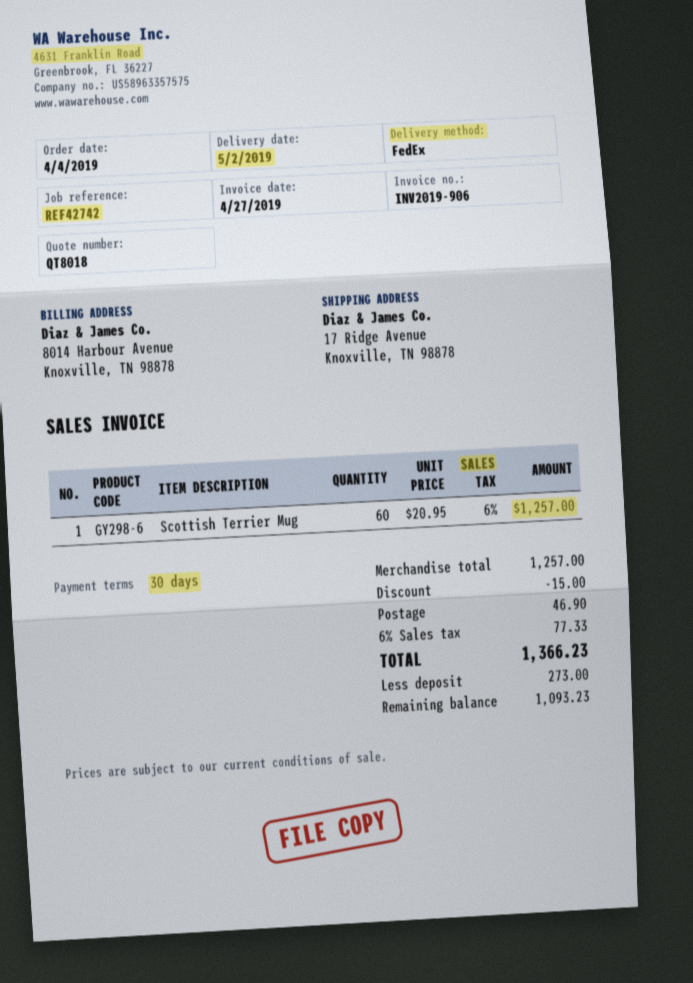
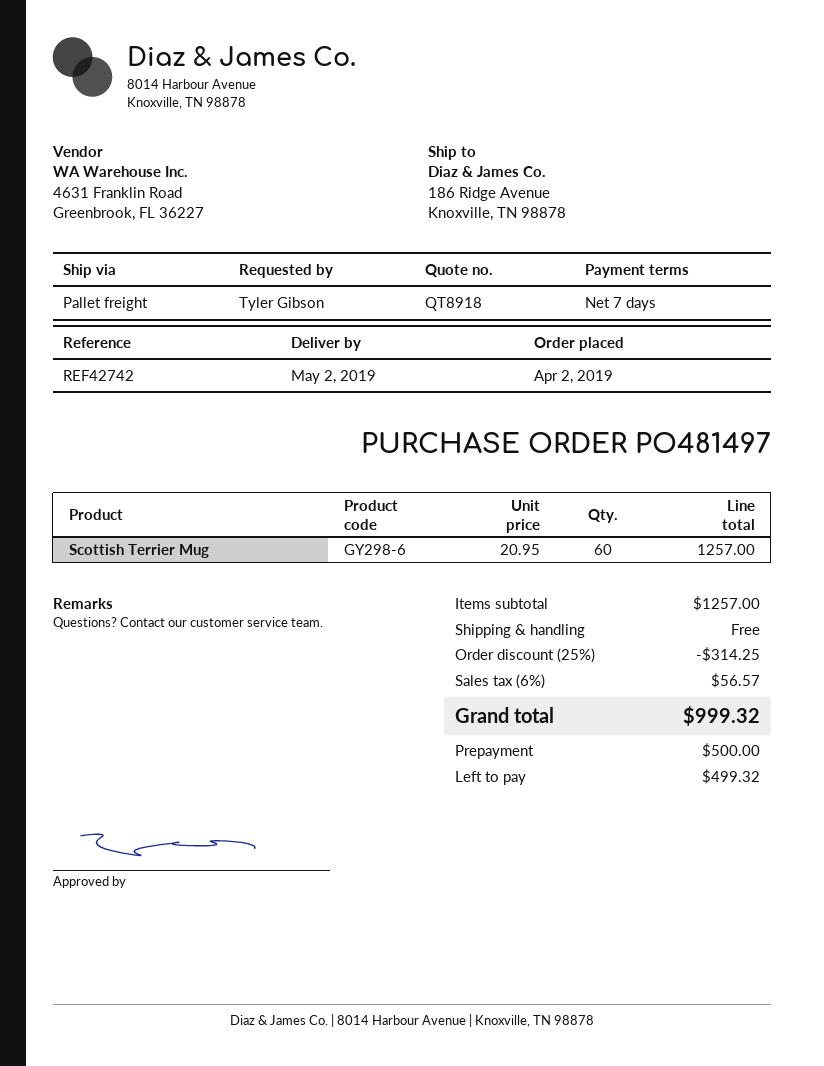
quote number: QT8018 -> QT8918
order date: 2019-04-04 -> 2019-04-02
payment terms: 30 days -> 7 days
shipping method: FedEx -> pallet freight
ship to: 17 Ridge Avenue, Knoxville, TN 98878 -> 186 Ridge Avenue, Knoxville, TN 98878
discount: 15.00 -> 314.25
shipping: 46.90 -> 0.00
tax: 6% = 77.33 -> 6% = 56.57
total: 1366.23 -> 999.32
deposit: 273.00 -> 500.00
balance: 1093.23 -> 499.32

